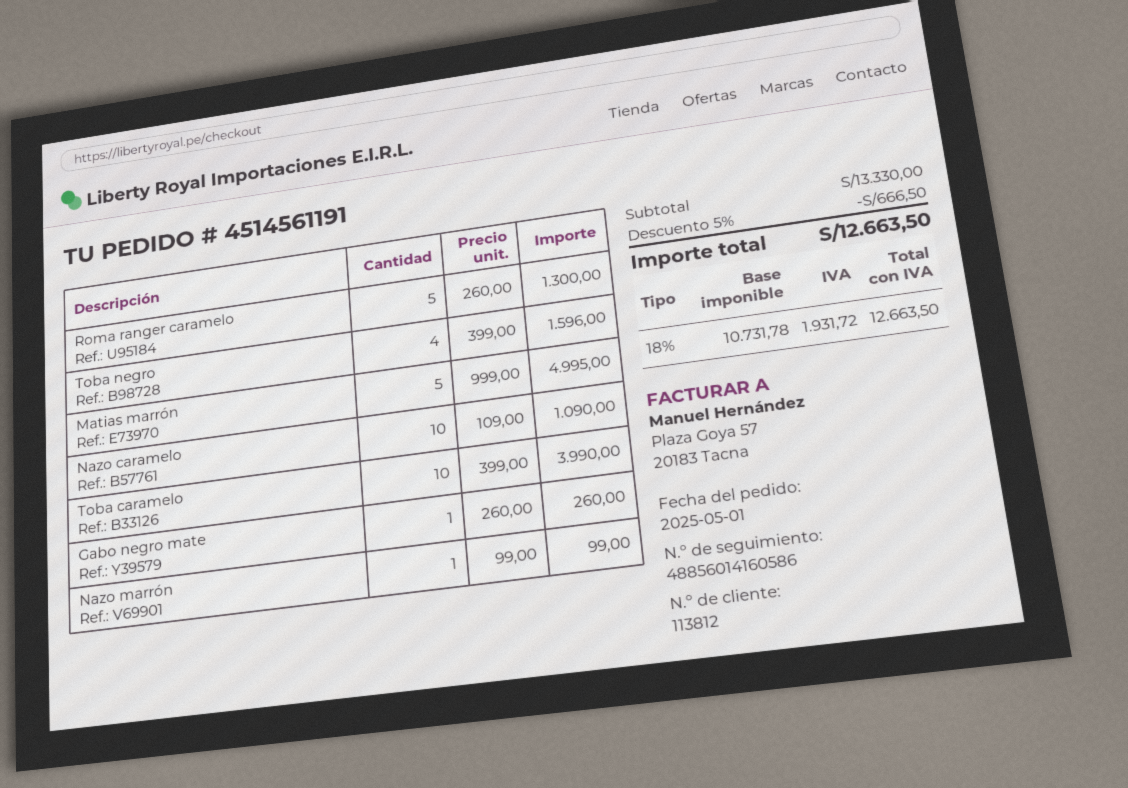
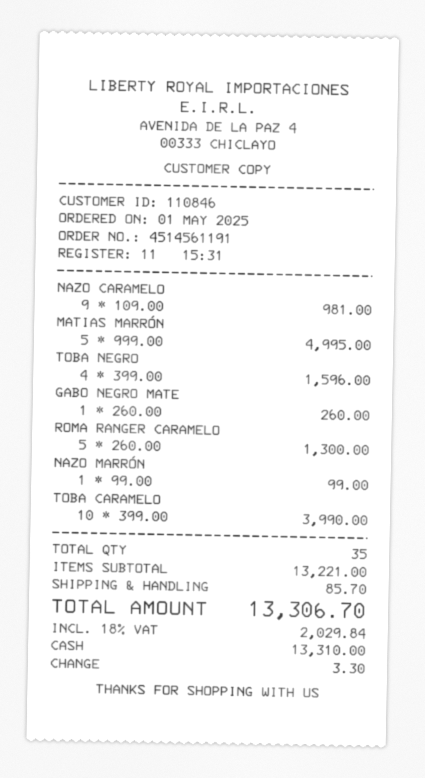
customer number: 113812 -> 110846
Nazo caramelo: 10 x 109.00 = 1090.00 -> 9 x 109.00 = 981.00
subtotal: 13330.00 -> 13221.00
discount: 5% = 666.50 -> none
shipping: none -> 85.70
tax: 18% = 1931.72 -> 18% = 2029.84
total: 12663.50 -> 13306.70

